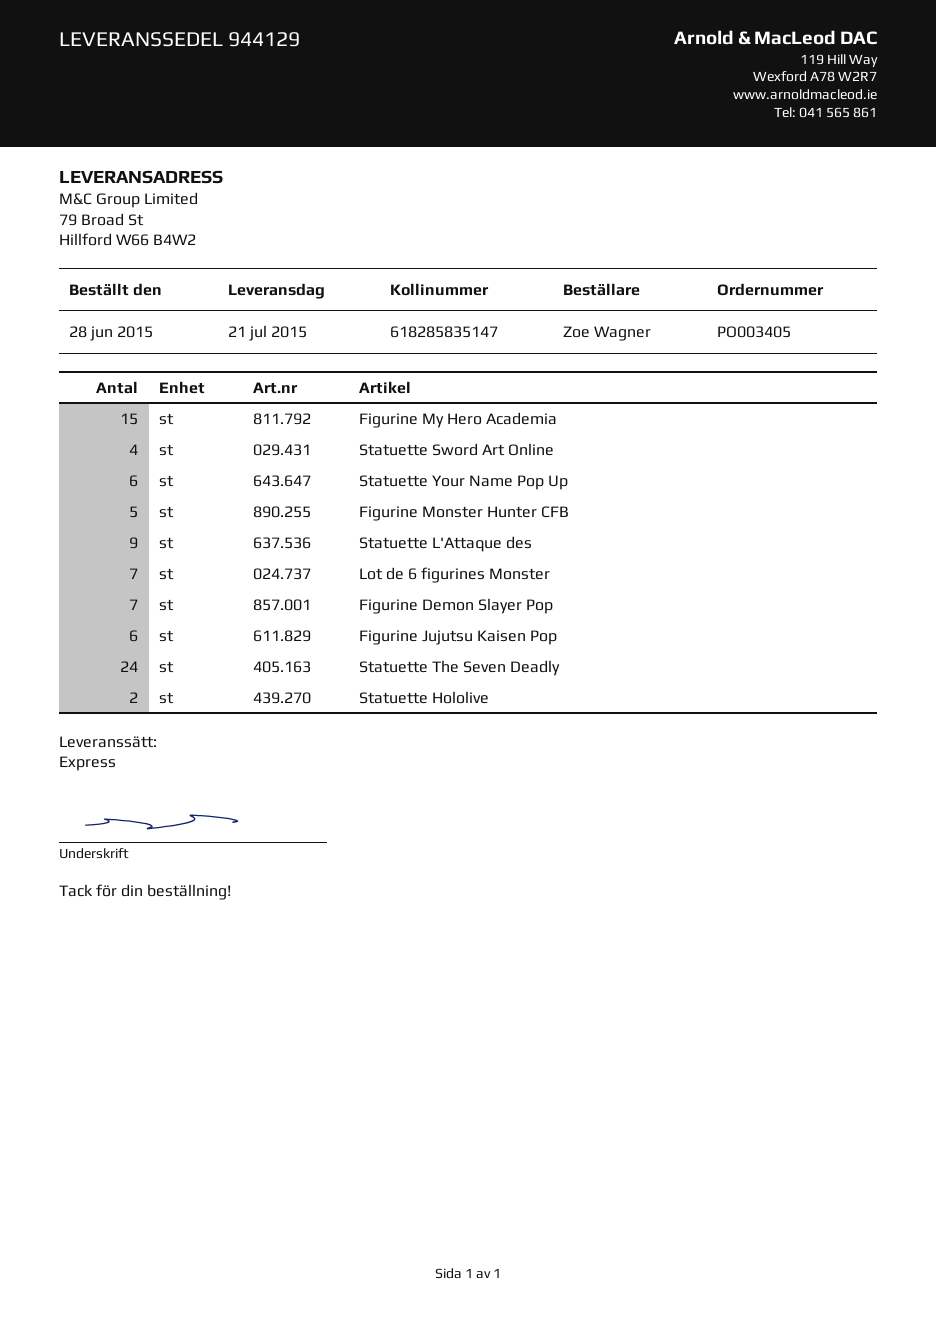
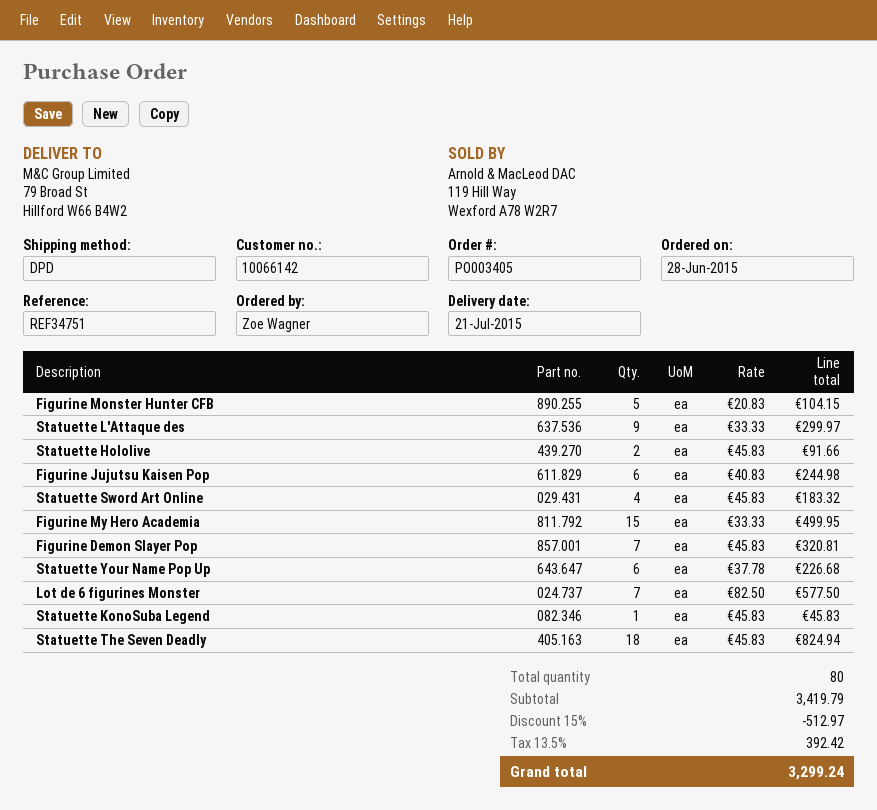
shipping method: express -> DPD
Statuette The Seven Deadly: 24 -> 18
Statuette KonoSuba Legend: none -> 1

